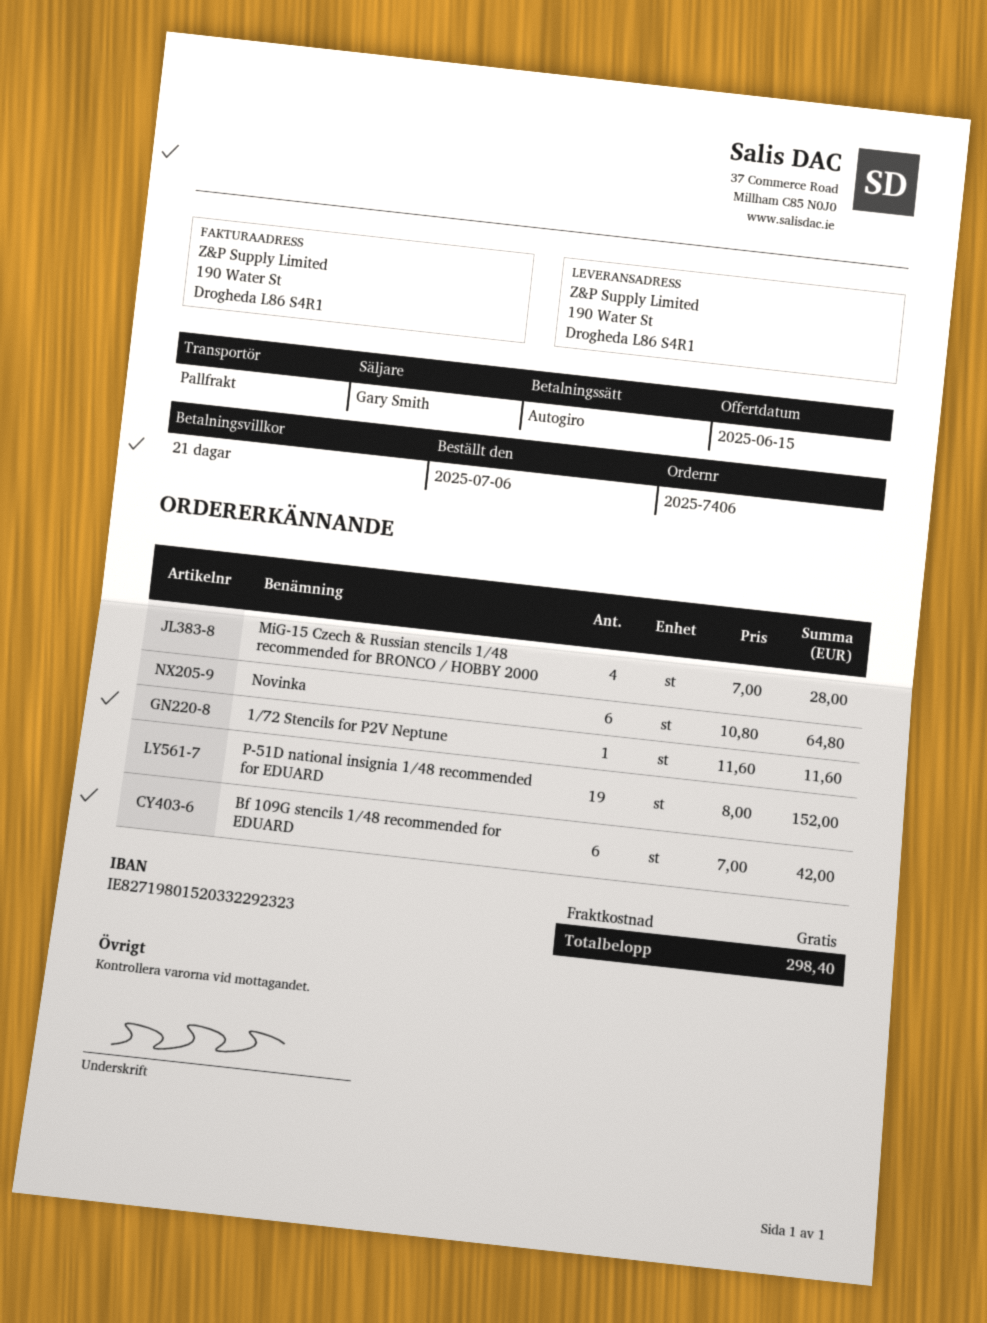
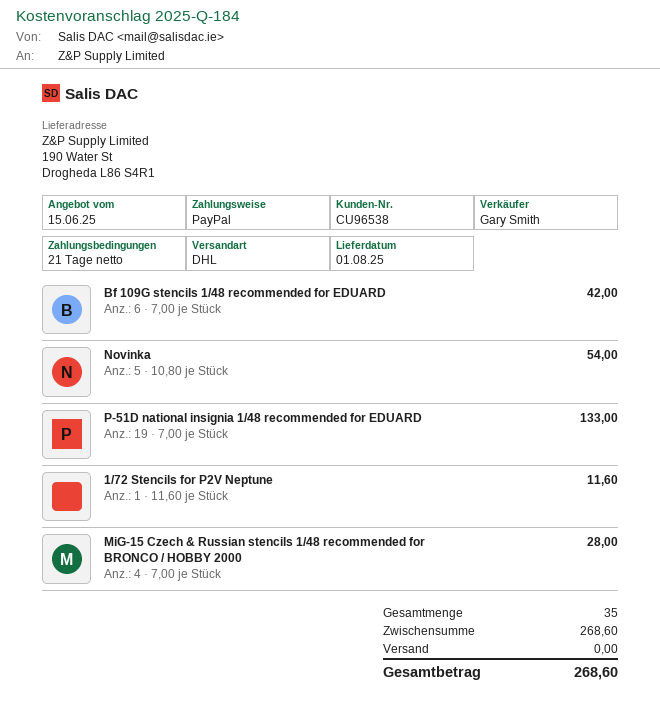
payment method: direct debit -> PayPal
shipping method: pallet freight -> DHL
Novinka: 6 x 10.80 = 64.80 -> 5 x 10.80 = 54.00
P-51D national insignia 1/48 recommended for EDUARD: 19 x 8.00 = 152.00 -> 19 x 7.00 = 133.00
total: 298.40 -> 268.60

